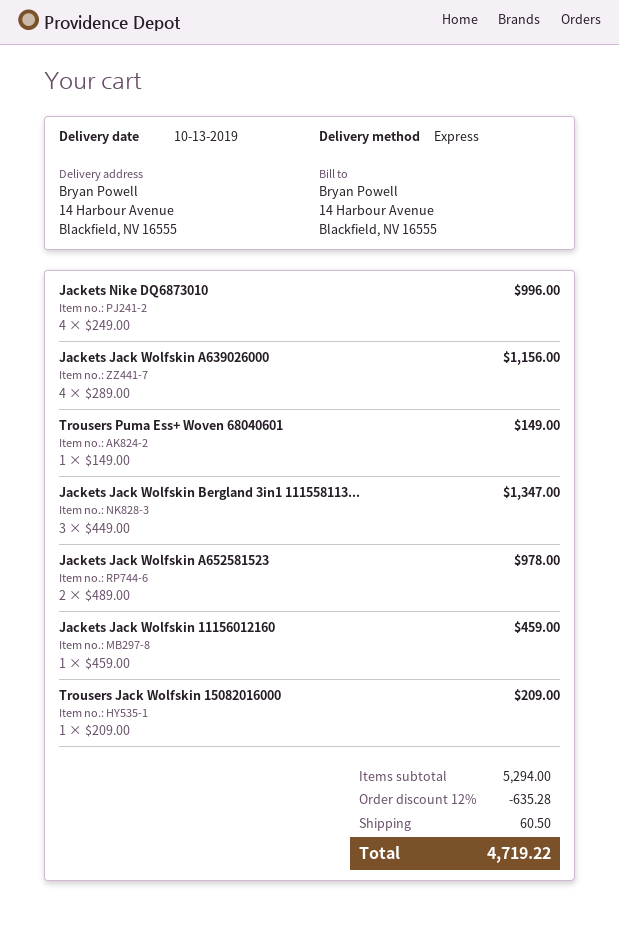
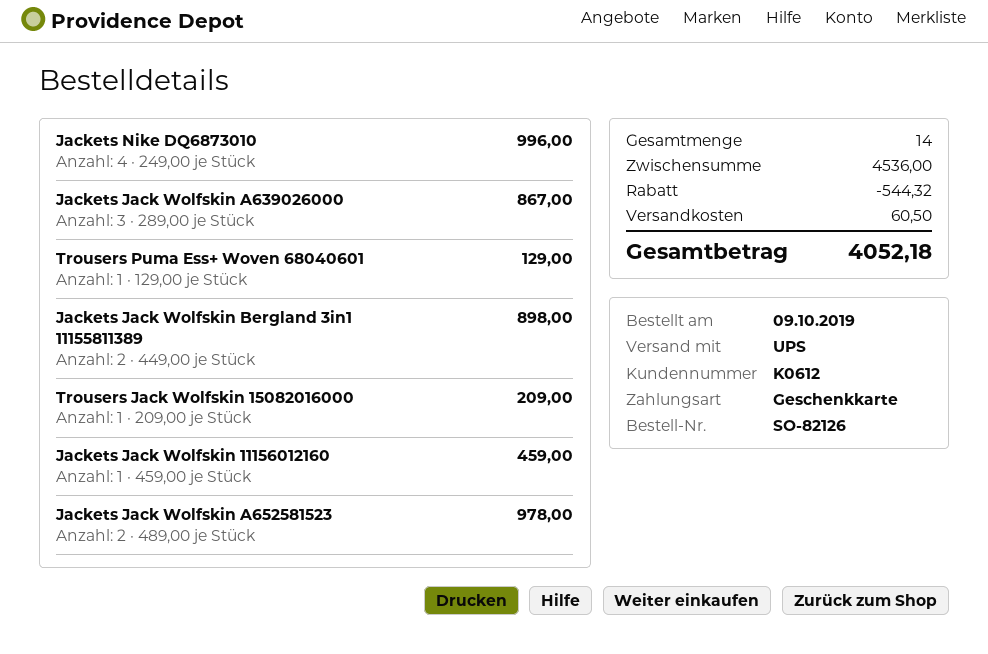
shipping method: express -> UPS
Jackets Jack Wolfskin A639026000: 4 x 289.00 = 1156.00 -> 3 x 289.00 = 867.00
Trousers Puma Ess+ Woven 68040601: 1 x 149.00 = 149.00 -> 1 x 129.00 = 129.00
Jackets Jack Wolfskin Bergland 3in1 111558113...: 3 x 449.00 = 1347.00 -> 2 x 449.00 = 898.00
subtotal: 5294.00 -> 4536.00
discount: 635.28 -> 544.32
total: 4719.22 -> 4052.18

